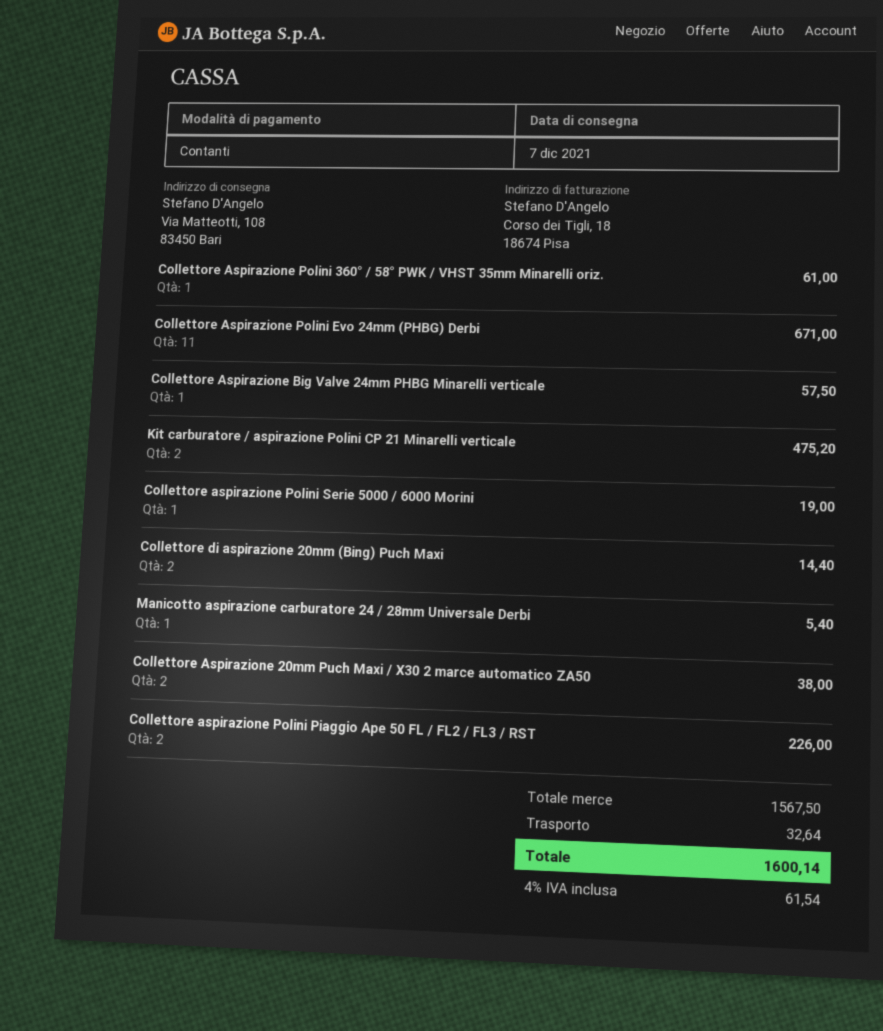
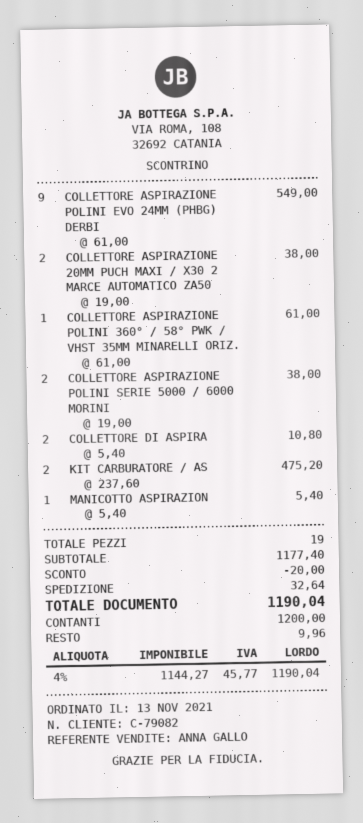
Collettore Aspirazione Polini Evo 24mm (PHBG) Derbi: 11 for 671.00 -> 9 for 549.00
Collettore Aspirazione Big Valve 24mm PHBG Minarelli verticale: 1 for 57.50 -> none
Collettore aspirazione Polini Serie 5000 / 6000 Morini: 1 for 19.00 -> 2 for 38.00
Collettore di aspirazione 20mm (Bing) Puch Maxi: 2 for 14.40 -> 2 for 10.80
Collettore aspirazione Polini Piaggio Ape 50 FL / FL2 / FL3 / RST: 2 for 226.00 -> none
subtotal: 1567.50 -> 1177.40
discount: none -> 20.00
tax: 4% = 61.54 -> 4% = 45.77
total: 1600.14 -> 1190.04

